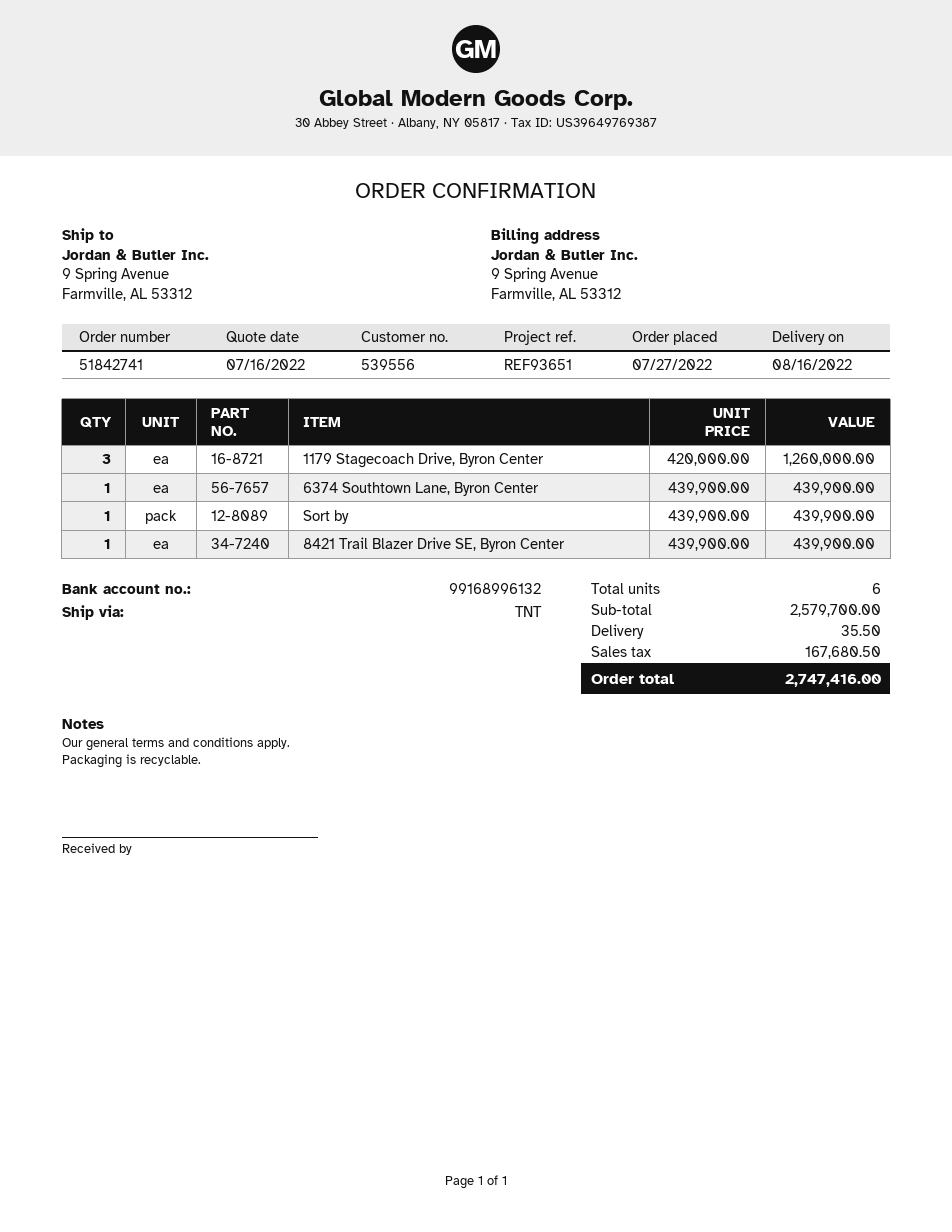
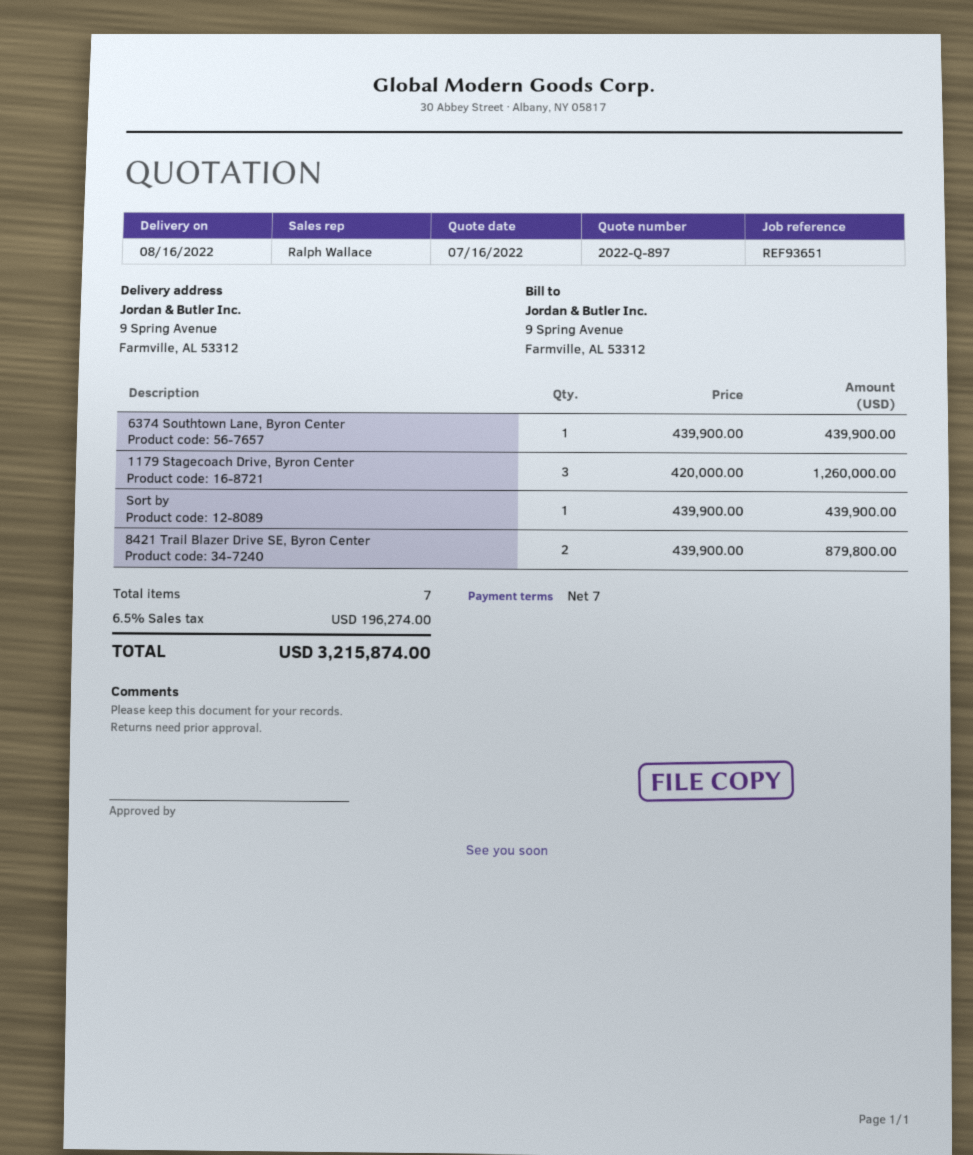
8421 Trail Blazer Drive SE, Byron Center: 1 x 439900.00 = 439900.00 -> 2 x 439900.00 = 879800.00
total quantity: 6 -> 7
shipping: 35.50 -> none
tax: 167680.50 -> 196274.00
total: 2747416.00 -> 3215874.00

